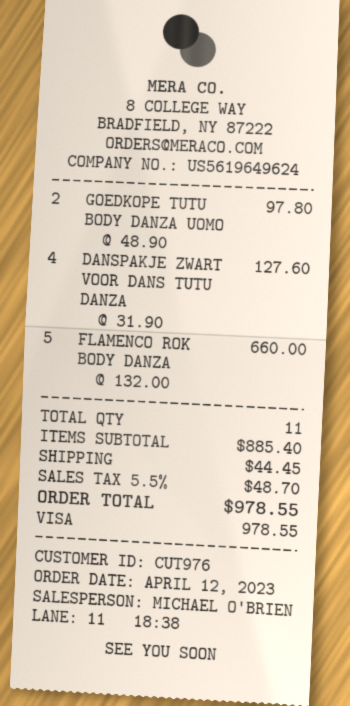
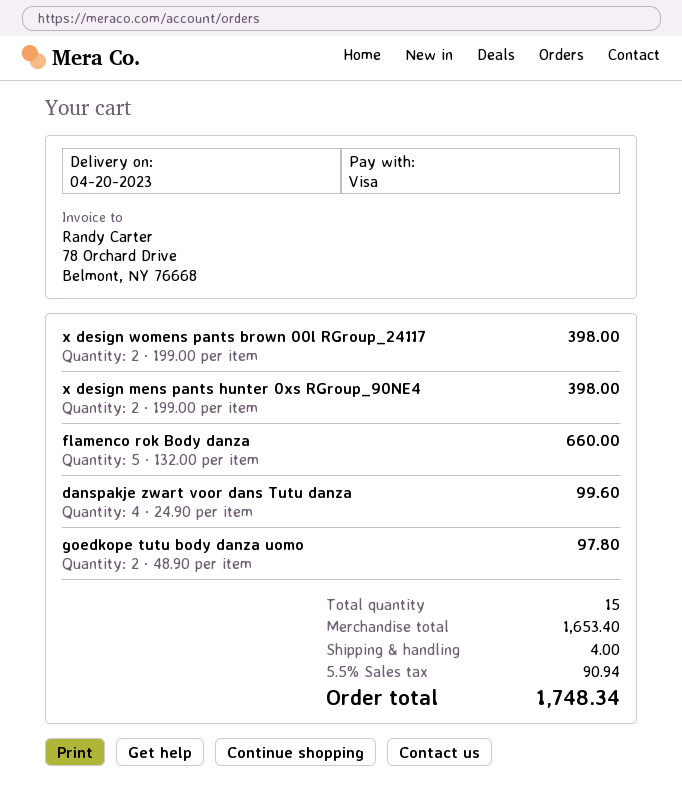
DANSPAKJE ZWART VOOR DANS TUTU DANZA: 4 x 31.90 = 127.60 -> 4 x 24.90 = 99.60
x design womens pants brown 00l RGroup_24117: none -> 2 x 199.00 = 398.00
x design mens pants hunter 0xs RGroup_90NE4: none -> 2 x 199.00 = 398.00
total quantity: 11 -> 15
subtotal: 885.40 -> 1653.40
shipping: 44.45 -> 4.00
tax: 5.5% = 48.70 -> 5.5% = 90.94
total: 978.55 -> 1748.34

